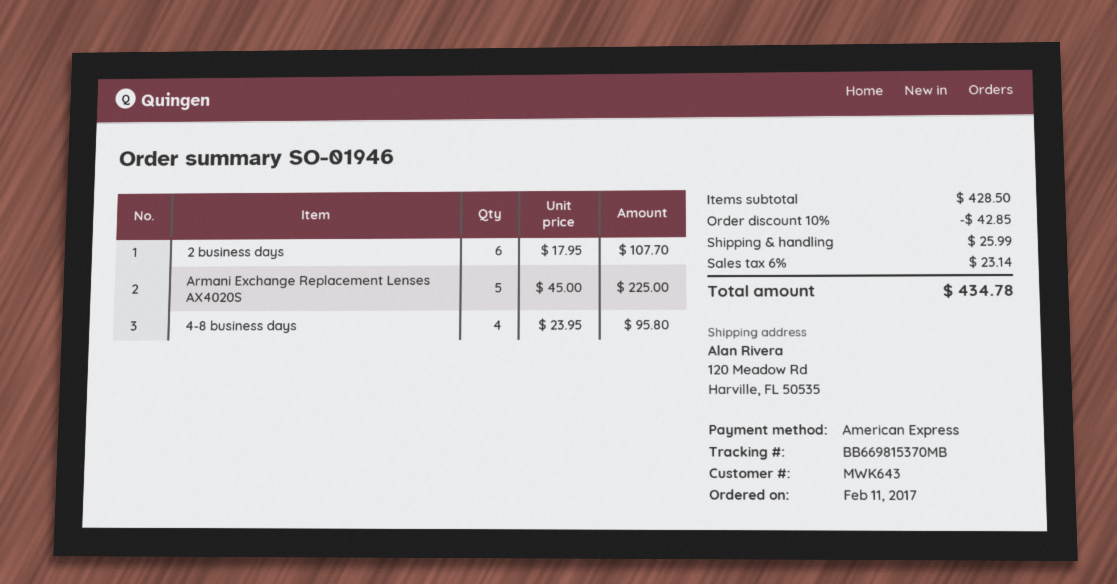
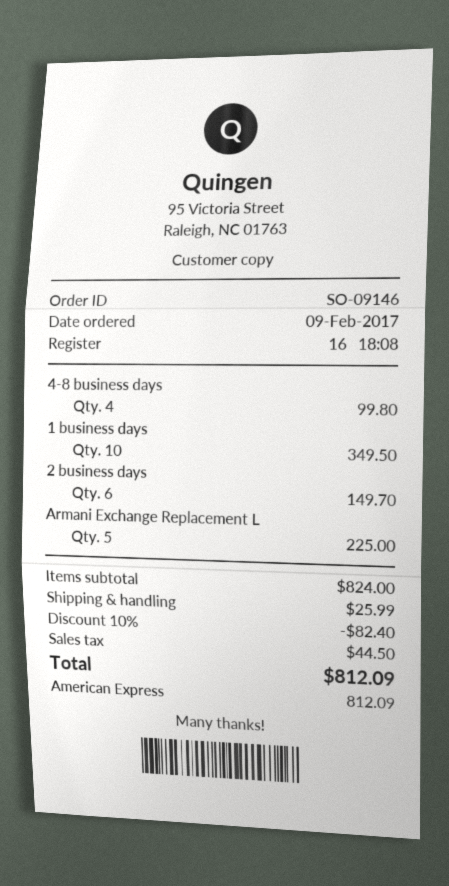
order number: SO-01946 -> SO-09146
order date: 2017-02-11 -> 2017-02-09
2 business days: 6 for 107.70 -> 6 for 149.70
4-8 business days: 4 for 95.80 -> 4 for 99.80
1 business days: none -> 10 for 349.50
subtotal: 428.50 -> 824.00
discount: 10% = 42.85 -> 10% = 82.40
tax: 23.14 -> 44.50
total: 434.78 -> 812.09

